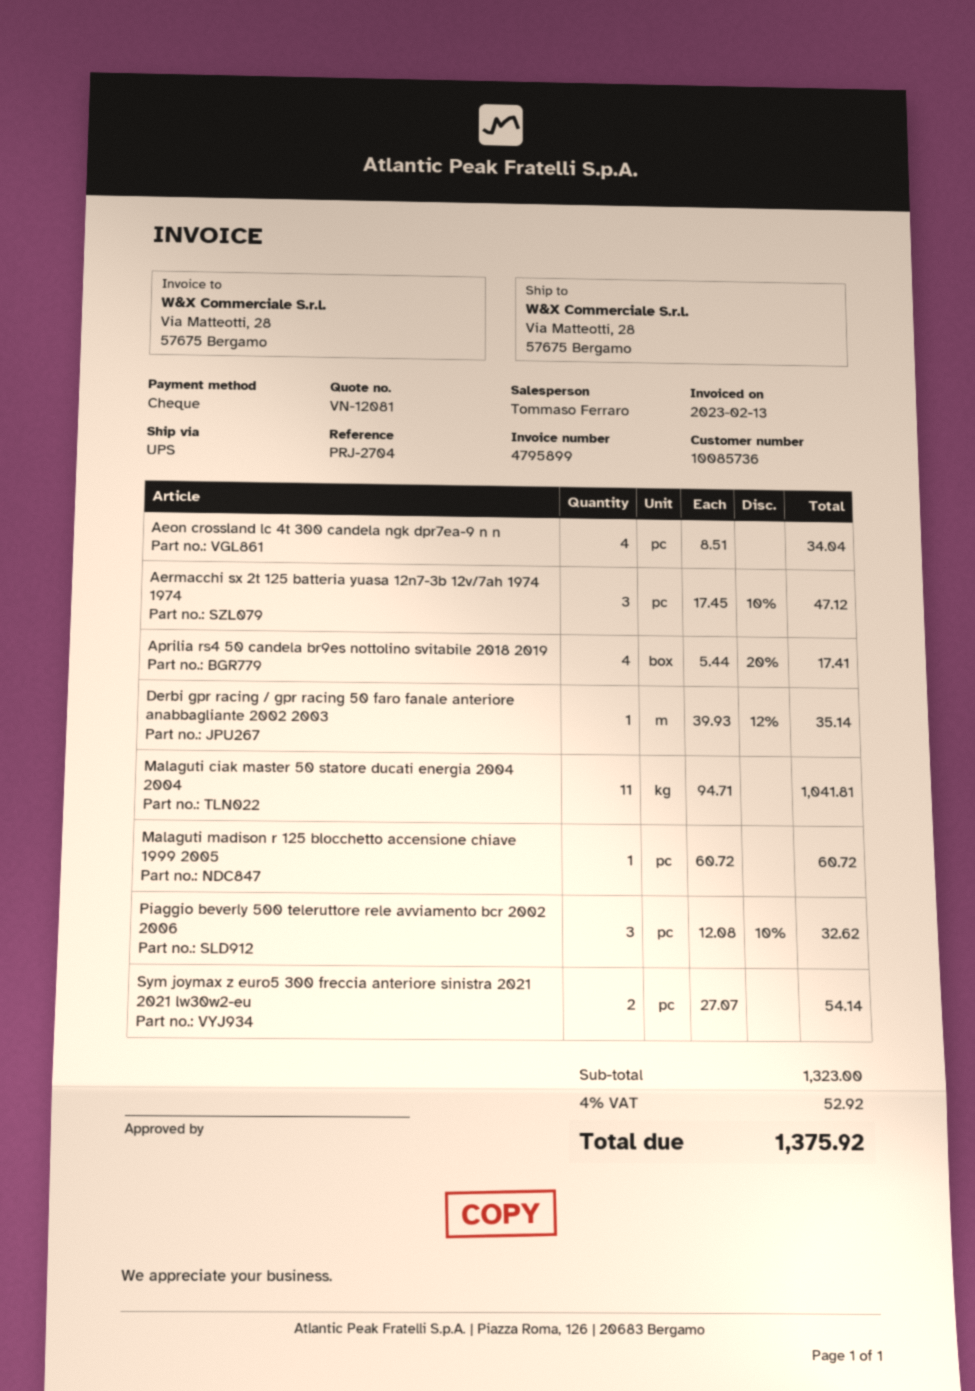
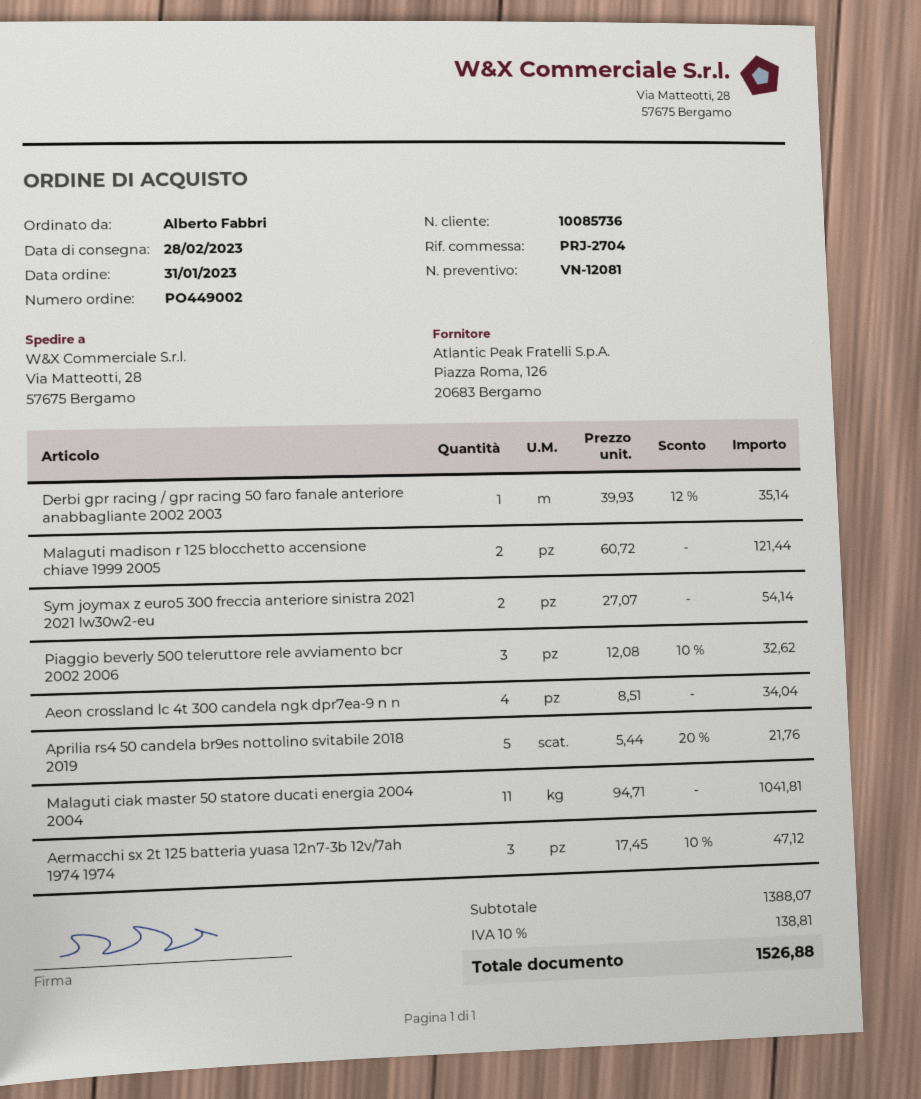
Aprilia rs4 50 candela br9es nottolino svitabile 2018 2019: 4 x 5.44 - 20% = 17.41 -> 5 x 5.44 - 20% = 21.76
Malaguti madison r 125 blocchetto accensione chiave 1999 2005: 1 x 60.72 = 60.72 -> 2 x 60.72 = 121.44
subtotal: 1323.00 -> 1388.07
tax: 4% = 52.92 -> 10% = 138.81
total: 1375.92 -> 1526.88

